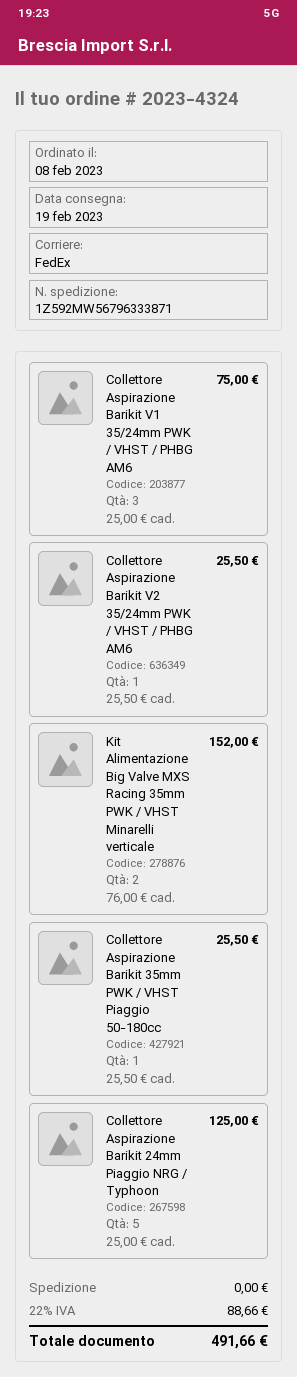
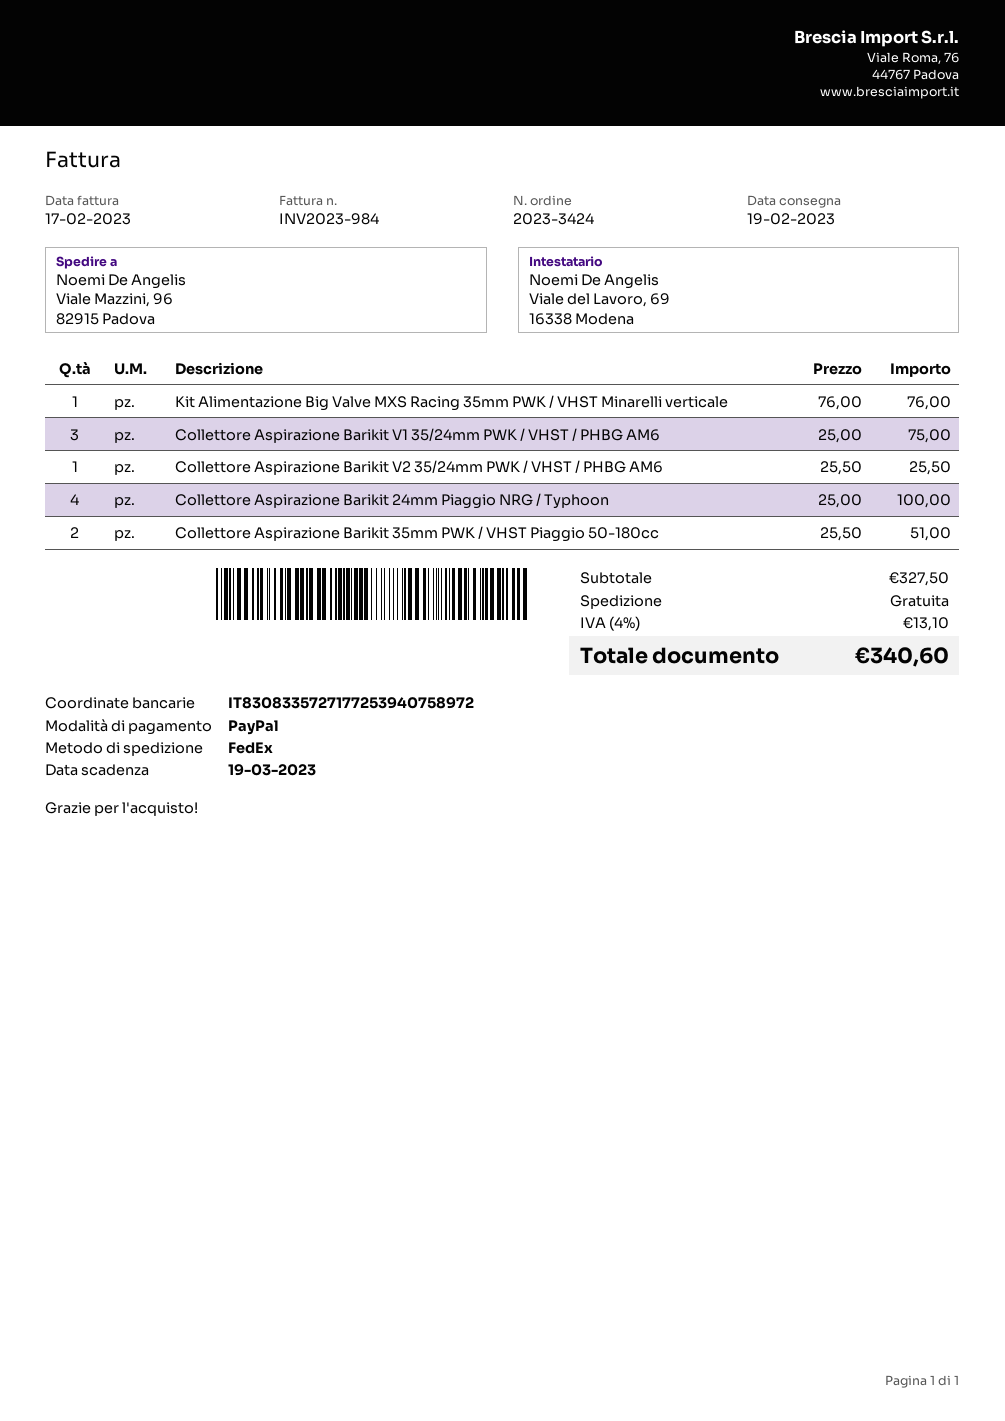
order number: 2023-4324 -> 2023-3424
Kit Alimentazione Big Valve MXS Racing 35mm PWK / VHST Minarelli verticale: 2 x 76.00 = 152.00 -> 1 x 76.00 = 76.00
Collettore Aspirazione Barikit 35mm PWK / VHST Piaggio 50-180cc: 1 x 25.50 = 25.50 -> 2 x 25.50 = 51.00
Collettore Aspirazione Barikit 24mm Piaggio NRG / Typhoon: 5 x 25.00 = 125.00 -> 4 x 25.00 = 100.00
tax: 22% = 88.66 -> 4% = 13.10
total: 491.66 -> 340.60

